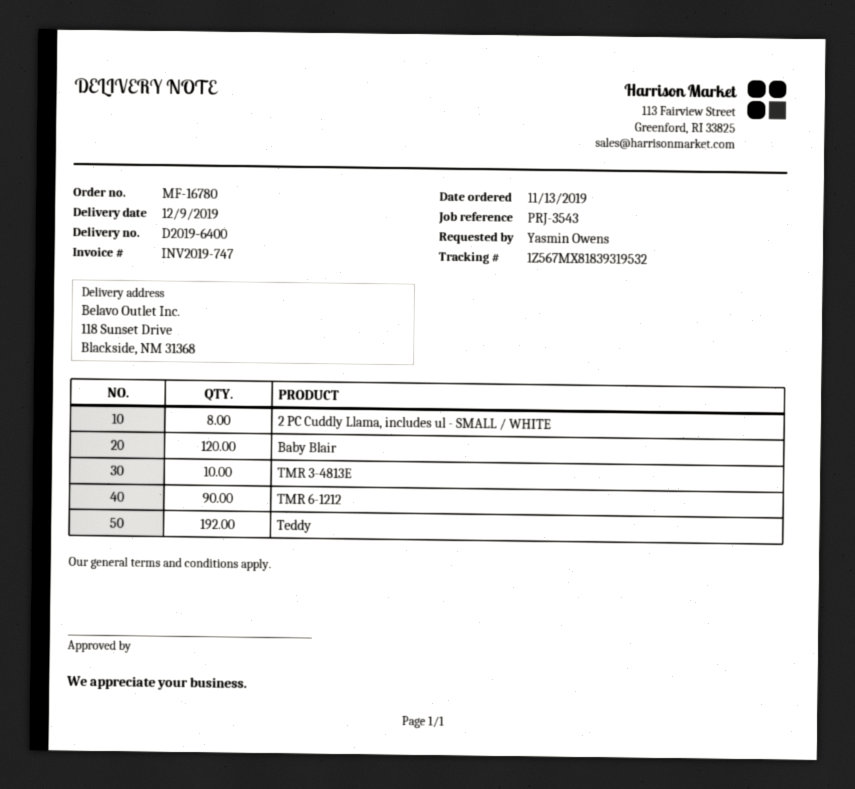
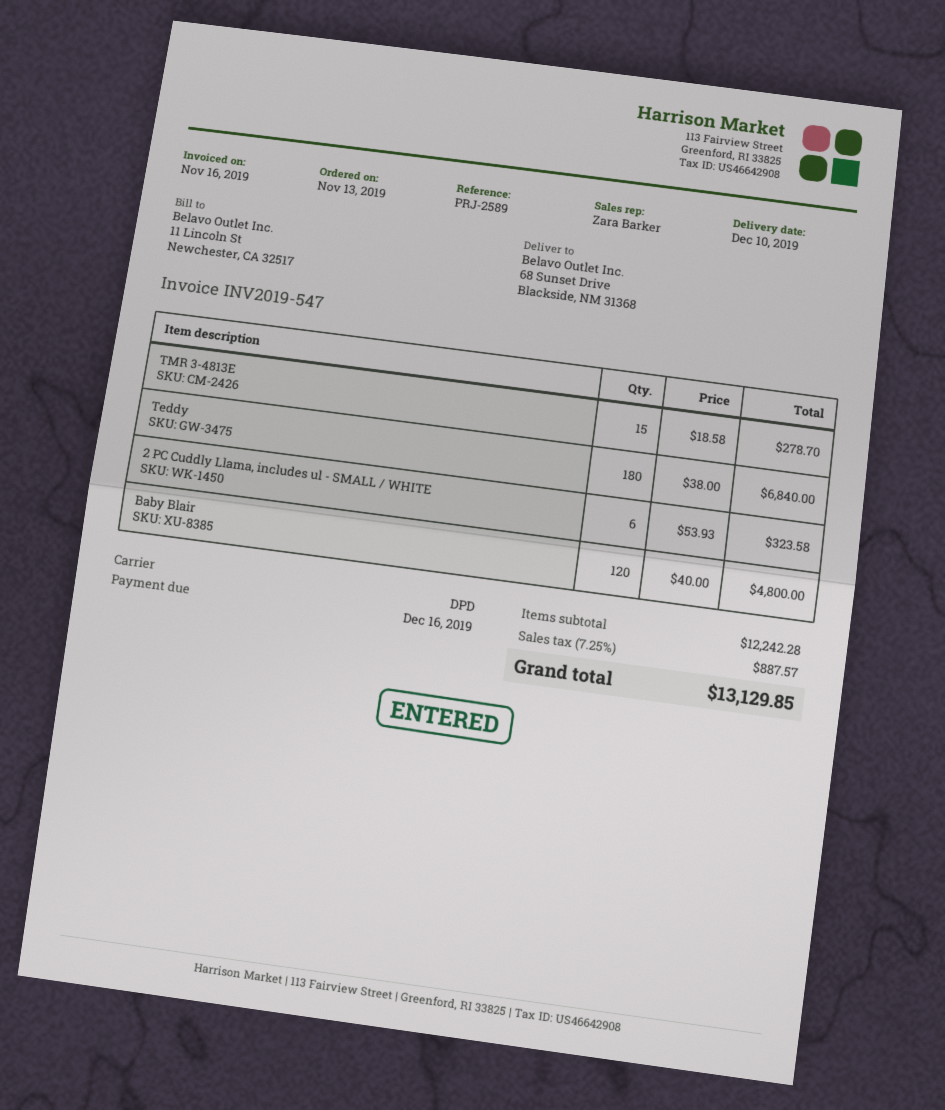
delivery date: 2019-12-09 -> 2019-12-10
invoice number: INV2019-747 -> INV2019-547
reference: PRJ-3543 -> PRJ-2589
ship to: 118 Sunset Drive, Blackside, NM 31368 -> 68 Sunset Drive, Blackside, NM 31368
2 PC Cuddly Llama, includes ul - SMALL / WHITE: 8 -> 6
TMR 3-4813E: 10 -> 15
TMR 6-1212: 90 -> none
Teddy: 192 -> 180

